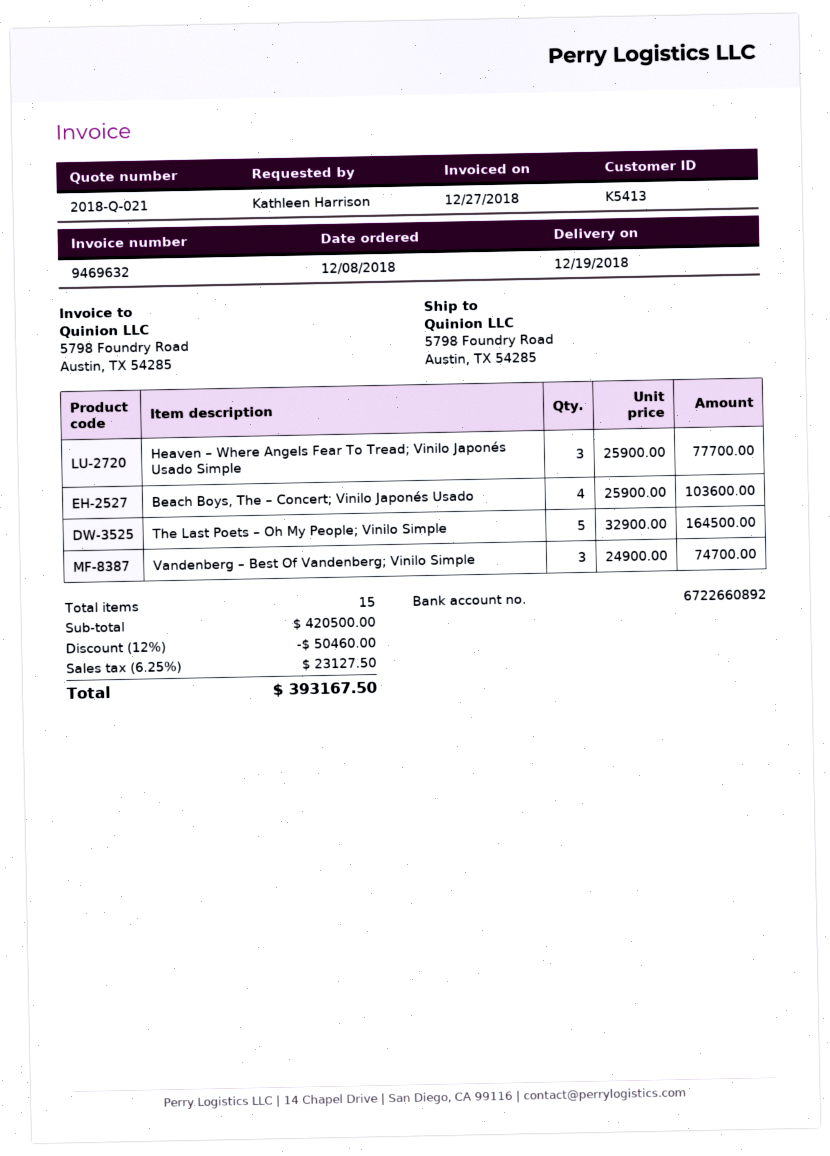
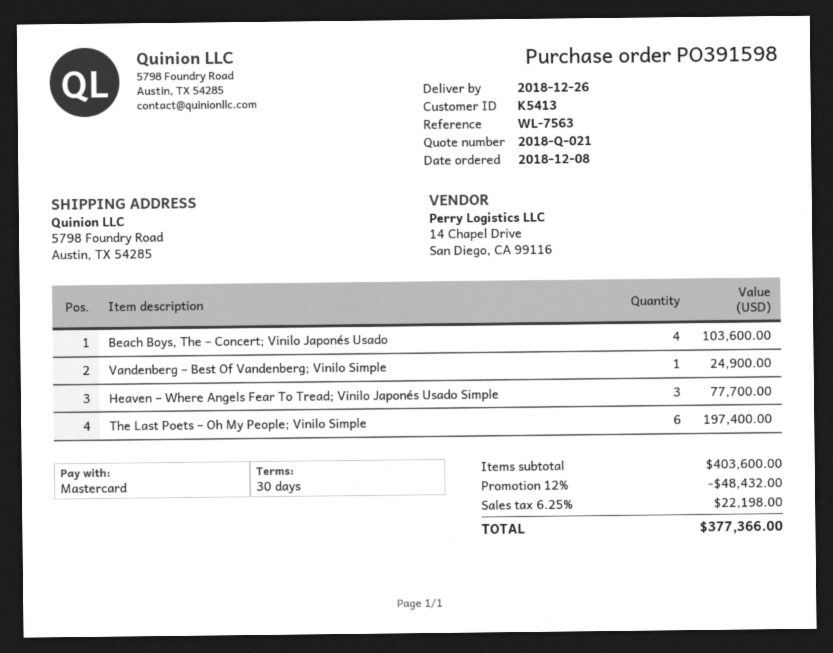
delivery date: 2018-12-19 -> 2018-12-26
The Last Poets – Oh My People; Vinilo Simple: 5 for 164500.00 -> 6 for 197400.00
Vandenberg – Best Of Vandenberg; Vinilo Simple: 3 for 74700.00 -> 1 for 24900.00
subtotal: 420500.00 -> 403600.00
discount: 12% = 50460.00 -> 12% = 48432.00
tax: 6.25% = 23127.50 -> 6.25% = 22198.00
total: 393167.50 -> 377366.00

